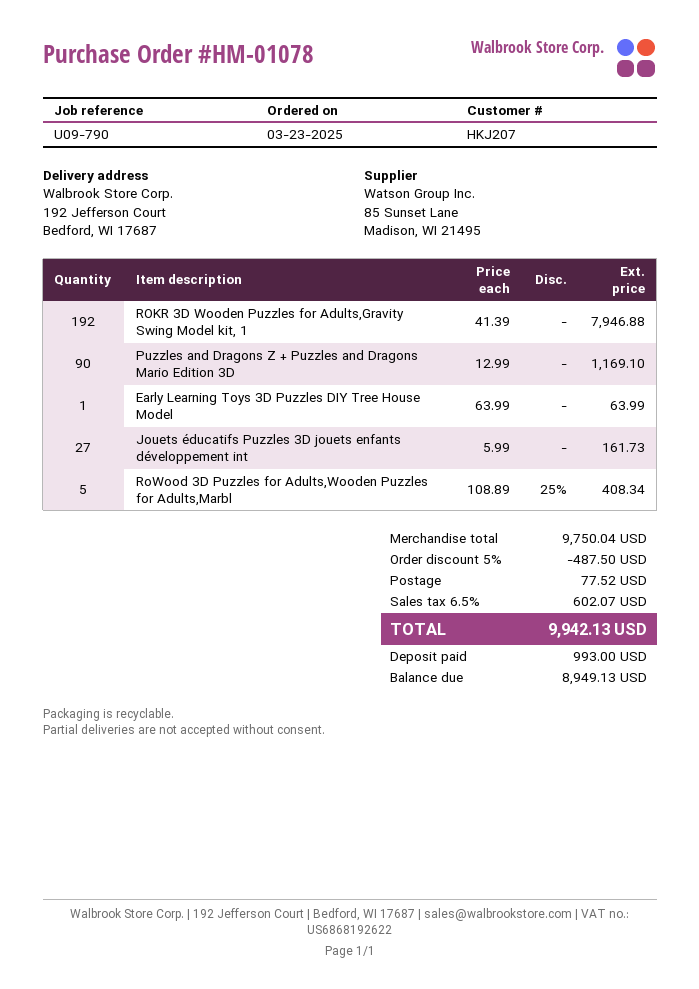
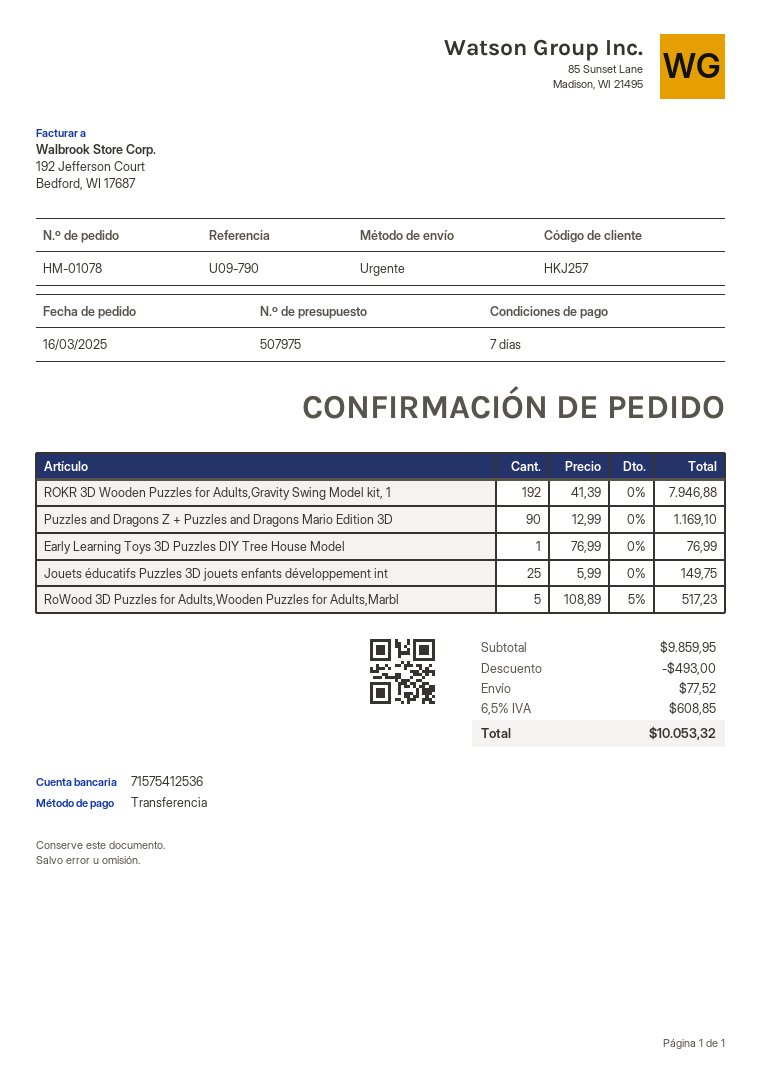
order date: 2025-03-23 -> 2025-03-16
customer number: HKJ207 -> HKJ257
Early Learning Toys 3D Puzzles DIY Tree House Model: 1 x 63.99 = 63.99 -> 1 x 76.99 = 76.99
Jouets éducatifs Puzzles 3D jouets enfants développement int: 27 x 5.99 = 161.73 -> 25 x 5.99 = 149.75
RoWood 3D Puzzles for Adults,Wooden Puzzles for Adults,Marbl: 5 x 108.89 - 25% = 408.34 -> 5 x 108.89 - 5% = 517.23
subtotal: 9750.04 -> 9859.95
discount: 487.50 -> 493.00
tax: 6.5% = 602.07 -> 6.5% = 608.85
total: 9942.13 -> 10053.32

